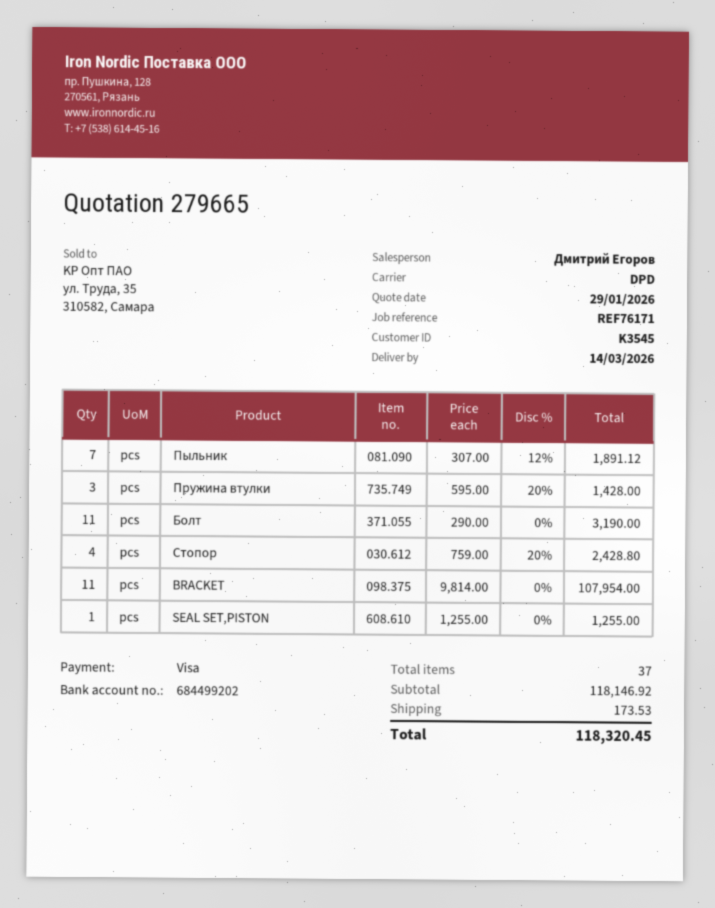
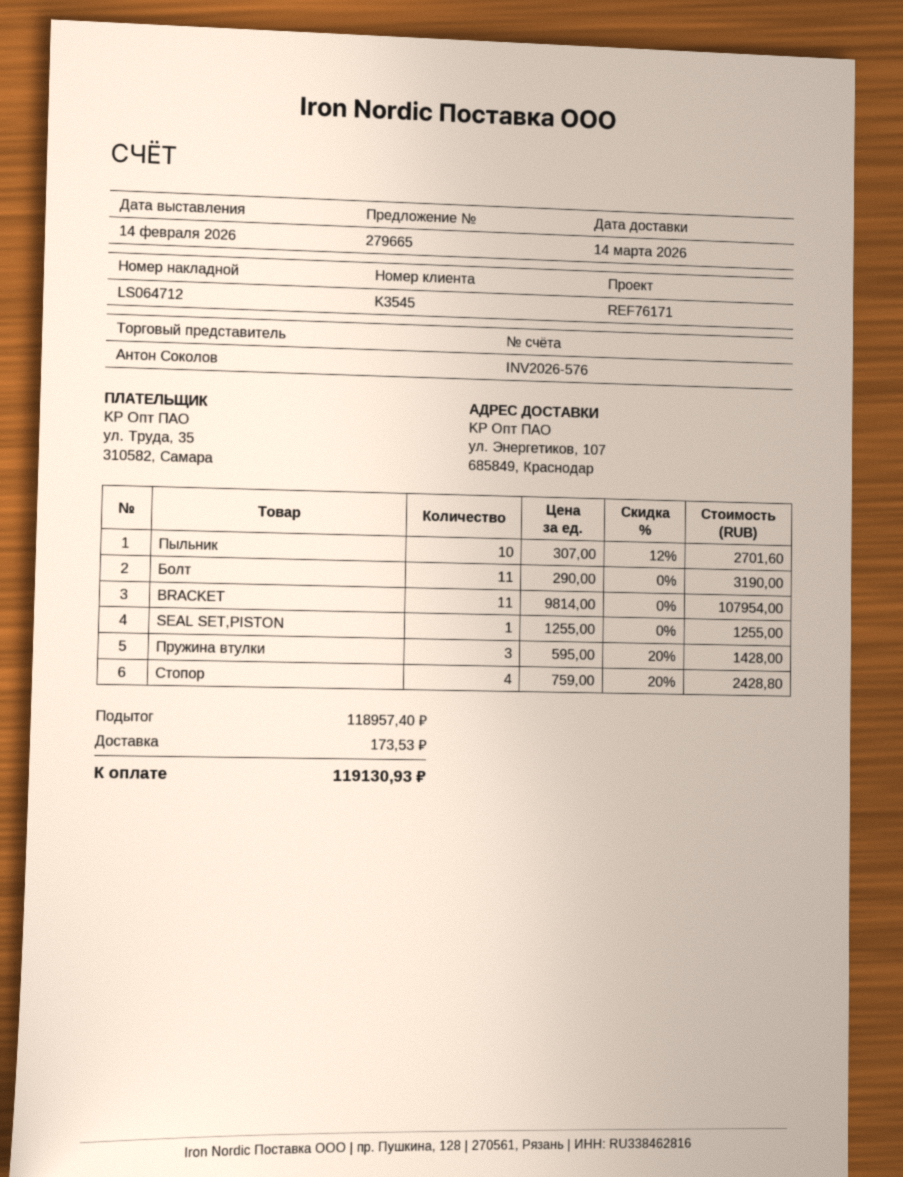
sales rep: Дмитрий Егоров -> Антон Соколов
Пыльник: 7 x 307.00 - 12% = 1891.12 -> 10 x 307.00 - 12% = 2701.60
subtotal: 118146.92 -> 118957.40
total: 118320.45 -> 119130.93

